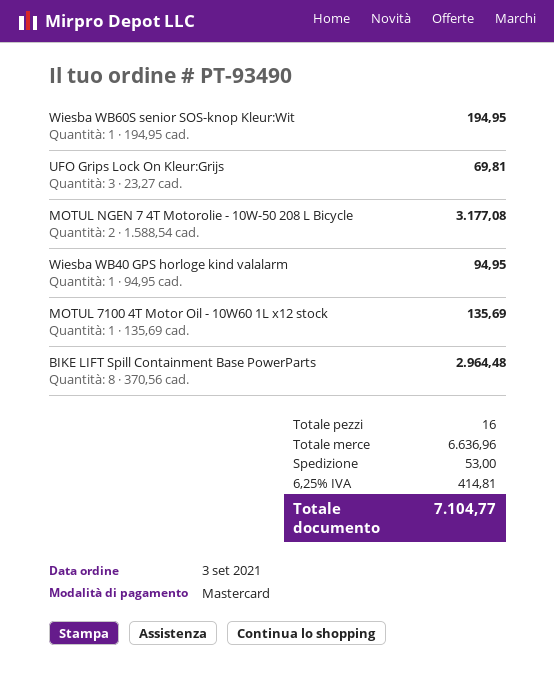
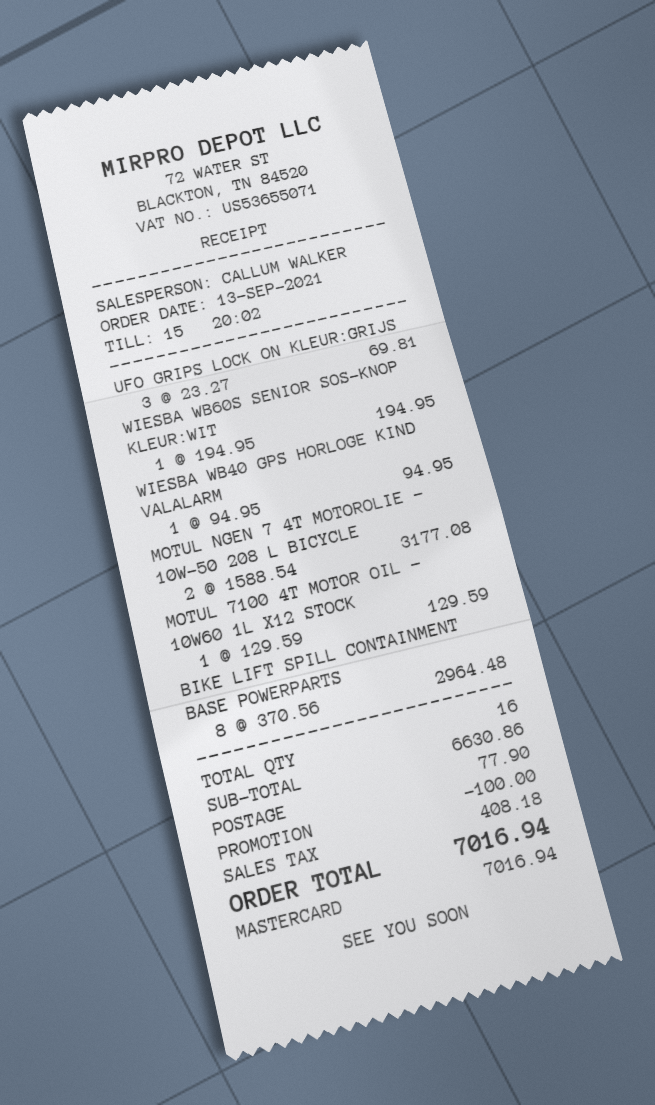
order date: 2021-09-03 -> 2021-09-13
MOTUL 7100 4T Motor Oil - 10W60 1L x12 stock: 1 x 135.69 = 135.69 -> 1 x 129.59 = 129.59
subtotal: 6636.96 -> 6630.86
discount: none -> 100.00
shipping: 53.00 -> 77.90
tax: 414.81 -> 408.18
total: 7104.77 -> 7016.94

